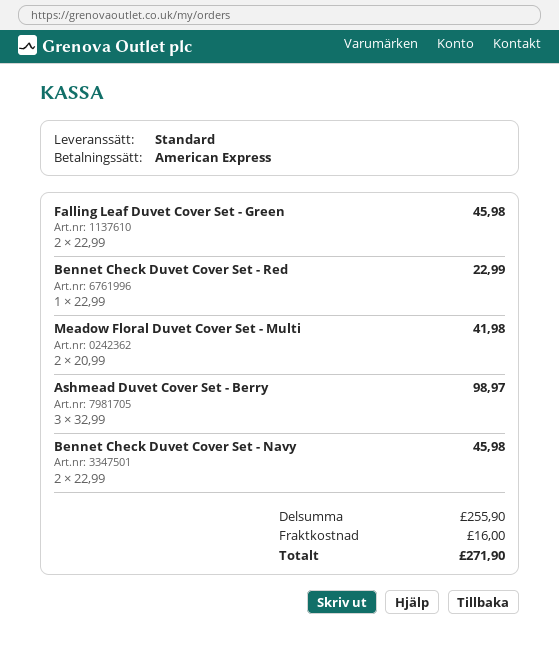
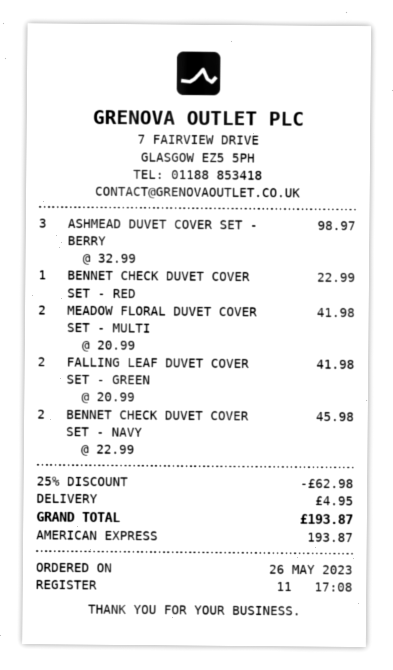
Falling Leaf Duvet Cover Set - Green: 2 x 22.99 = 45.98 -> 2 x 20.99 = 41.98
discount: none -> 25% = 62.98
shipping: 16.00 -> 4.95
total: 271.90 -> 193.87

